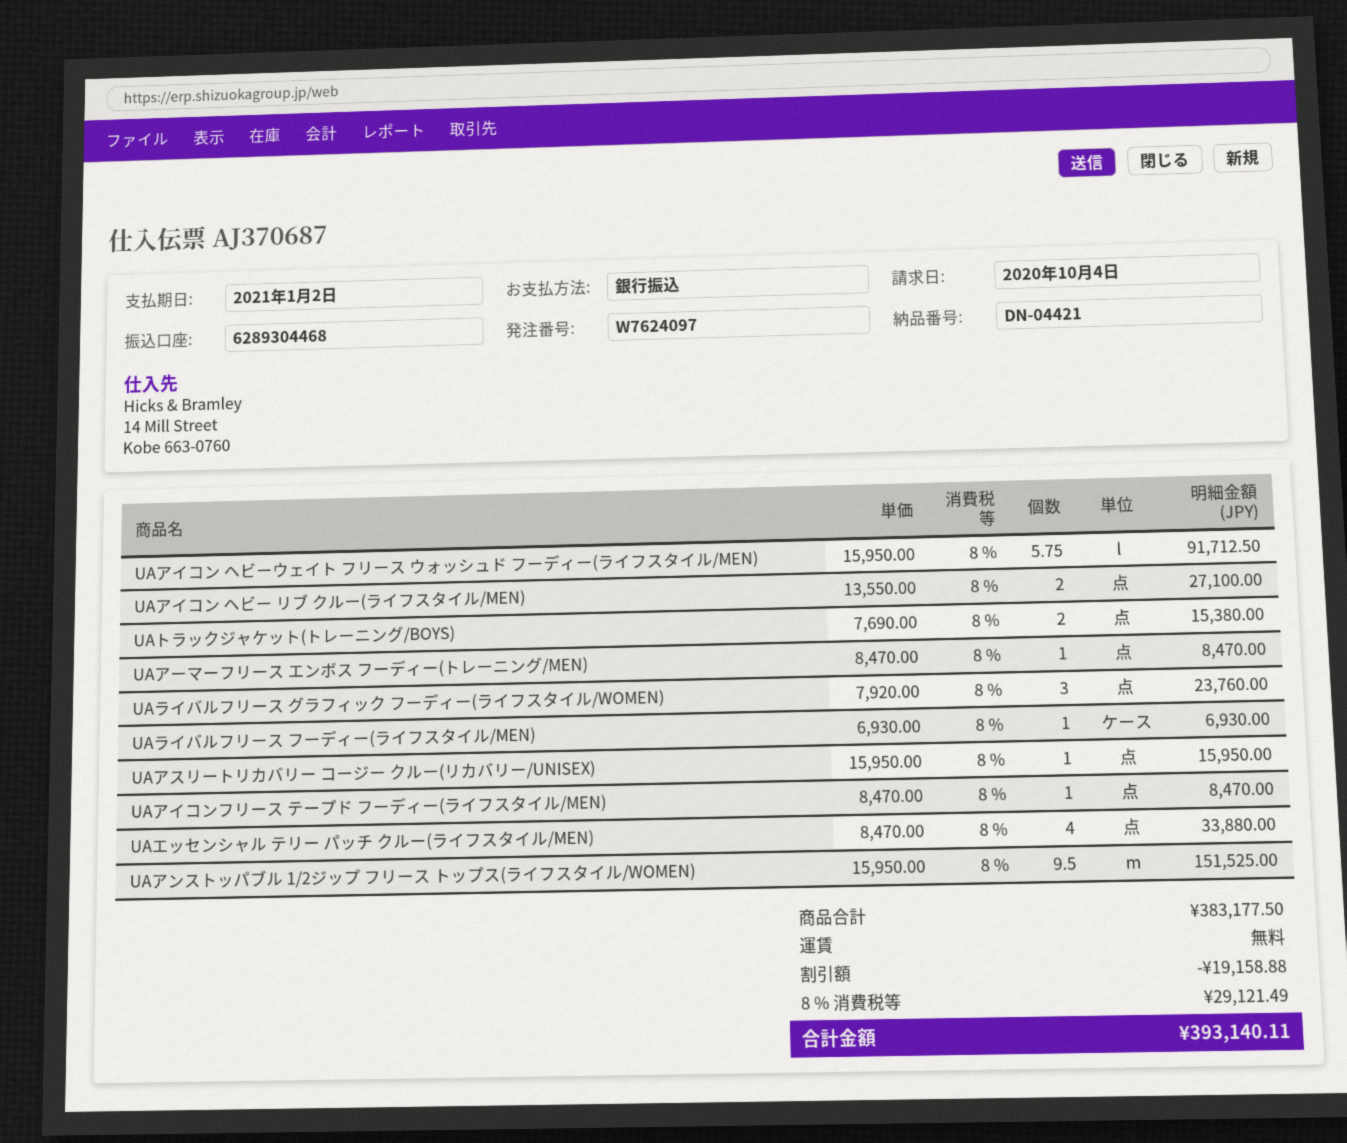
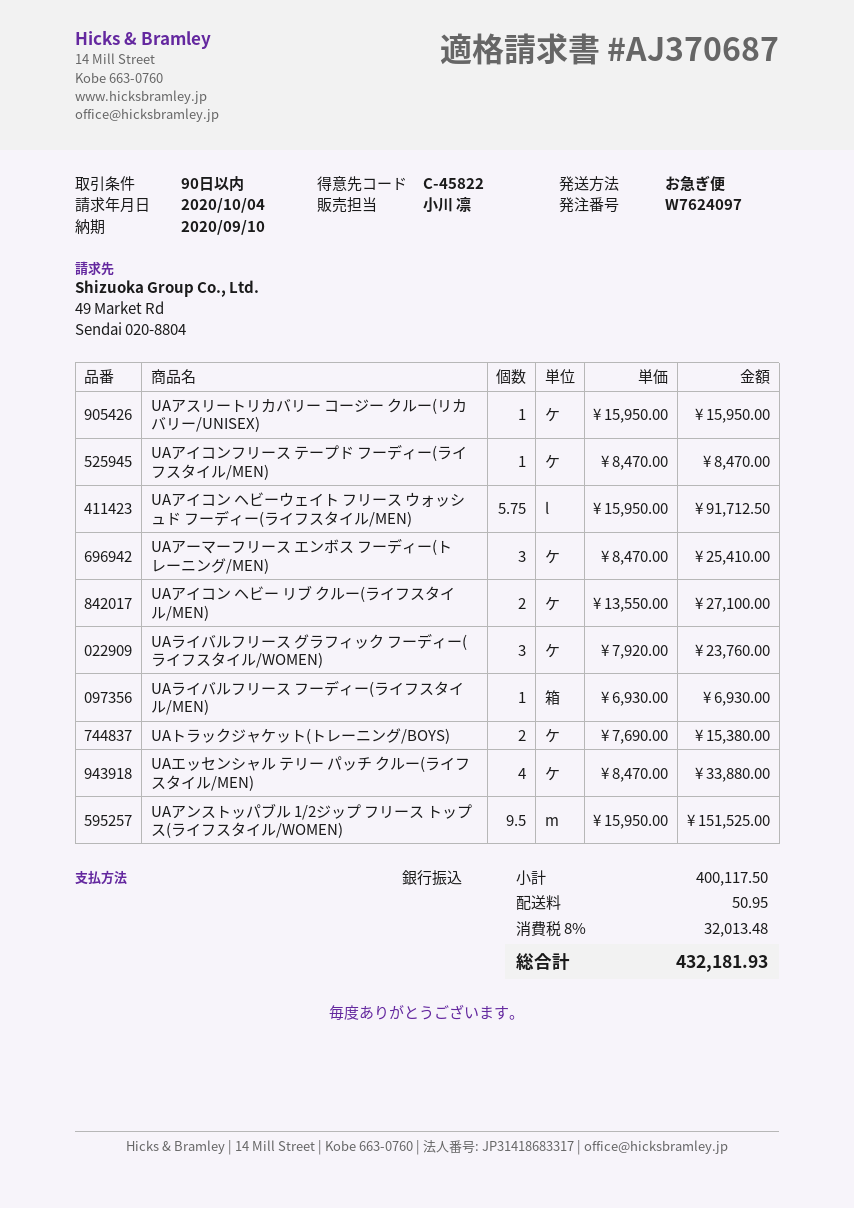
UAアーマーフリース エンボス フーディー(トレーニング/MEN): 1 x 8470.00 = 8470.00 -> 3 x 8470.00 = 25410.00
subtotal: 383177.50 -> 400117.50
discount: 19158.88 -> none
shipping: 0.00 -> 50.95
tax: 8% = 29121.49 -> 8% = 32013.48
total: 393140.11 -> 432181.93

